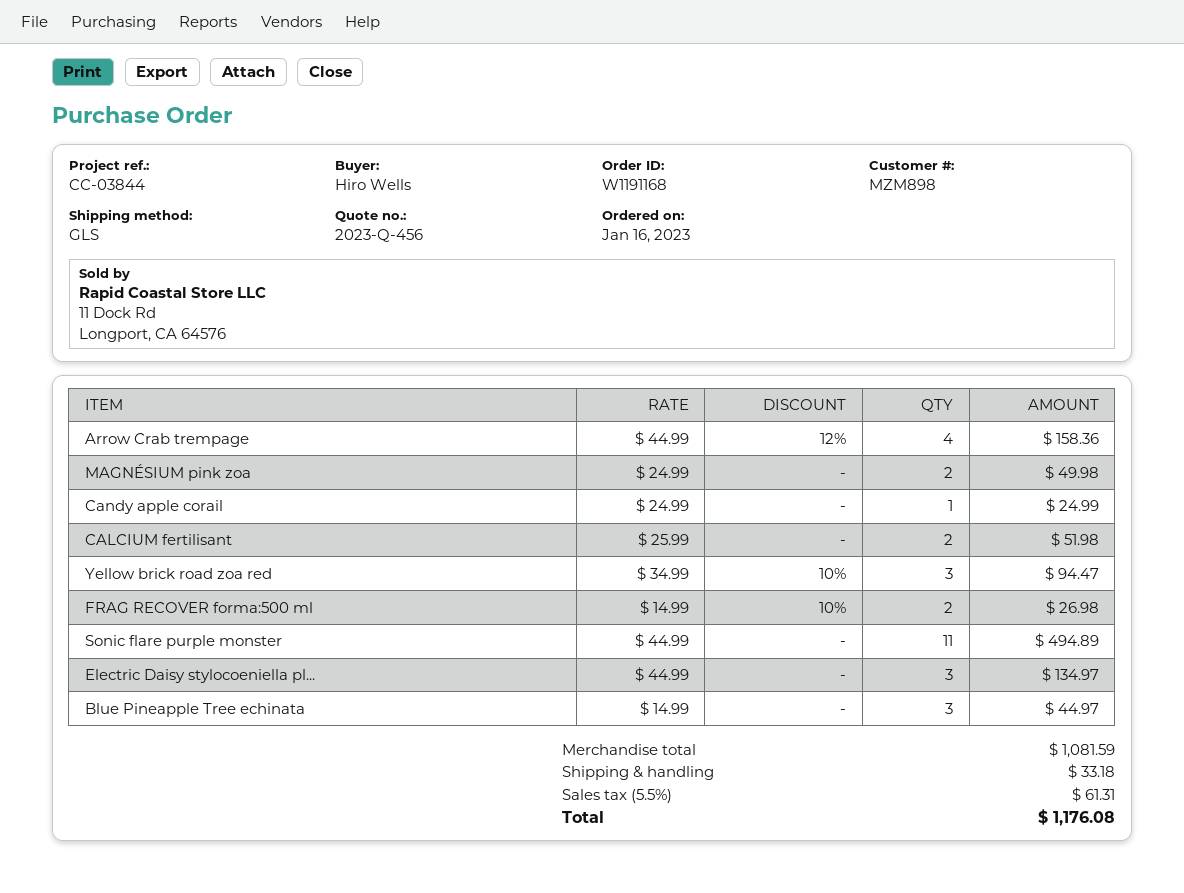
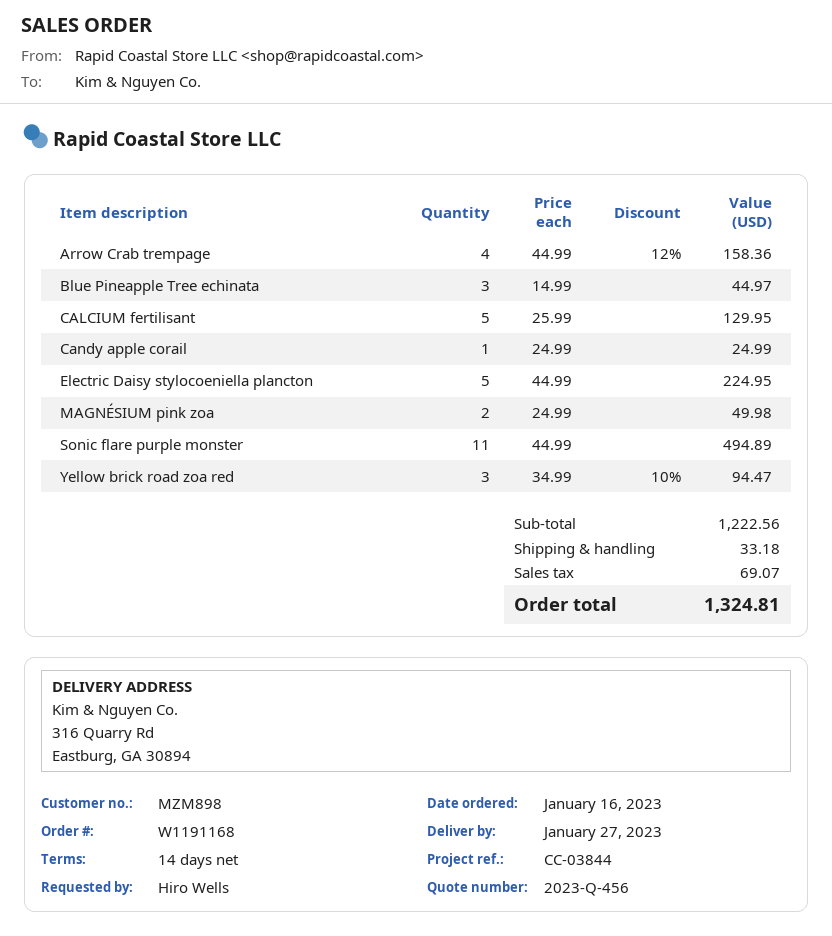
CALCIUM fertilisant: 2 x 25.99 = 51.98 -> 5 x 25.99 = 129.95
FRAG RECOVER forma:500 ml: 2 x 14.99 - 10% = 26.98 -> none
Electric Daisy stylocoeniella pl...: 3 x 44.99 = 134.97 -> 5 x 44.99 = 224.95
subtotal: 1081.59 -> 1222.56
tax: 61.31 -> 69.07
total: 1176.08 -> 1324.81

